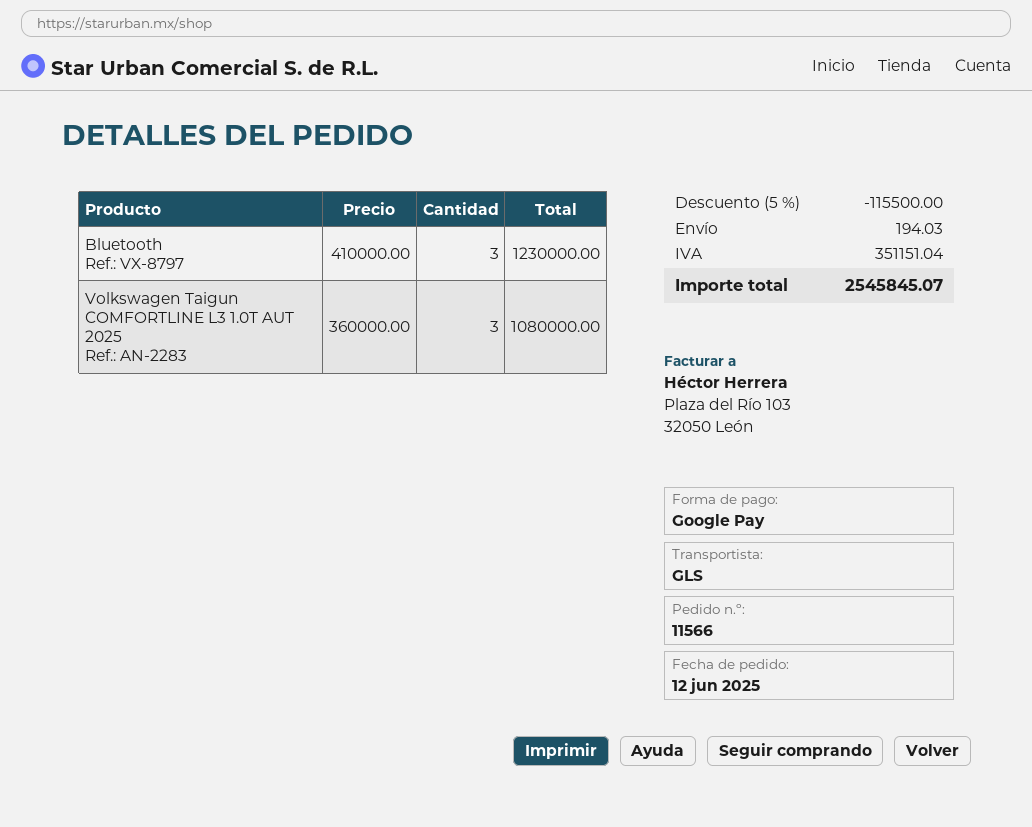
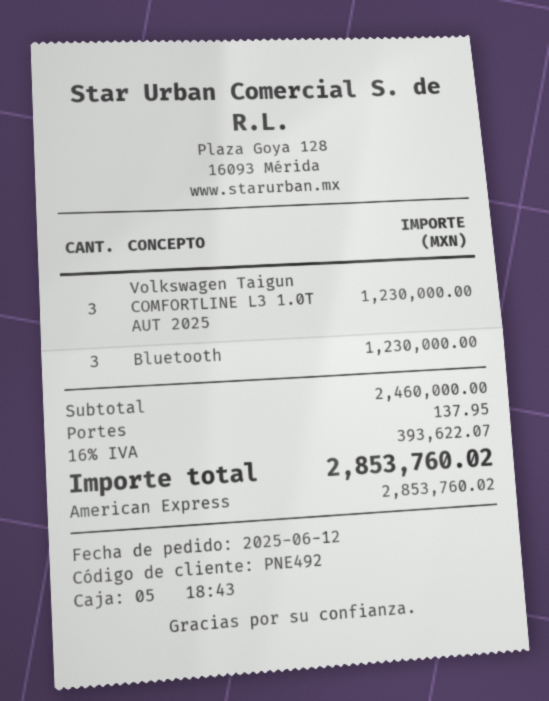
payment method: Google Pay -> American Express
Volkswagen Taigun COMFORTLINE L3 1.0T AUT 2025: 3 for 1080000.00 -> 3 for 1230000.00
discount: 5% = 115500.00 -> none
shipping: 194.03 -> 137.95
tax: 351151.04 -> 393622.07
total: 2545845.07 -> 2853760.02

